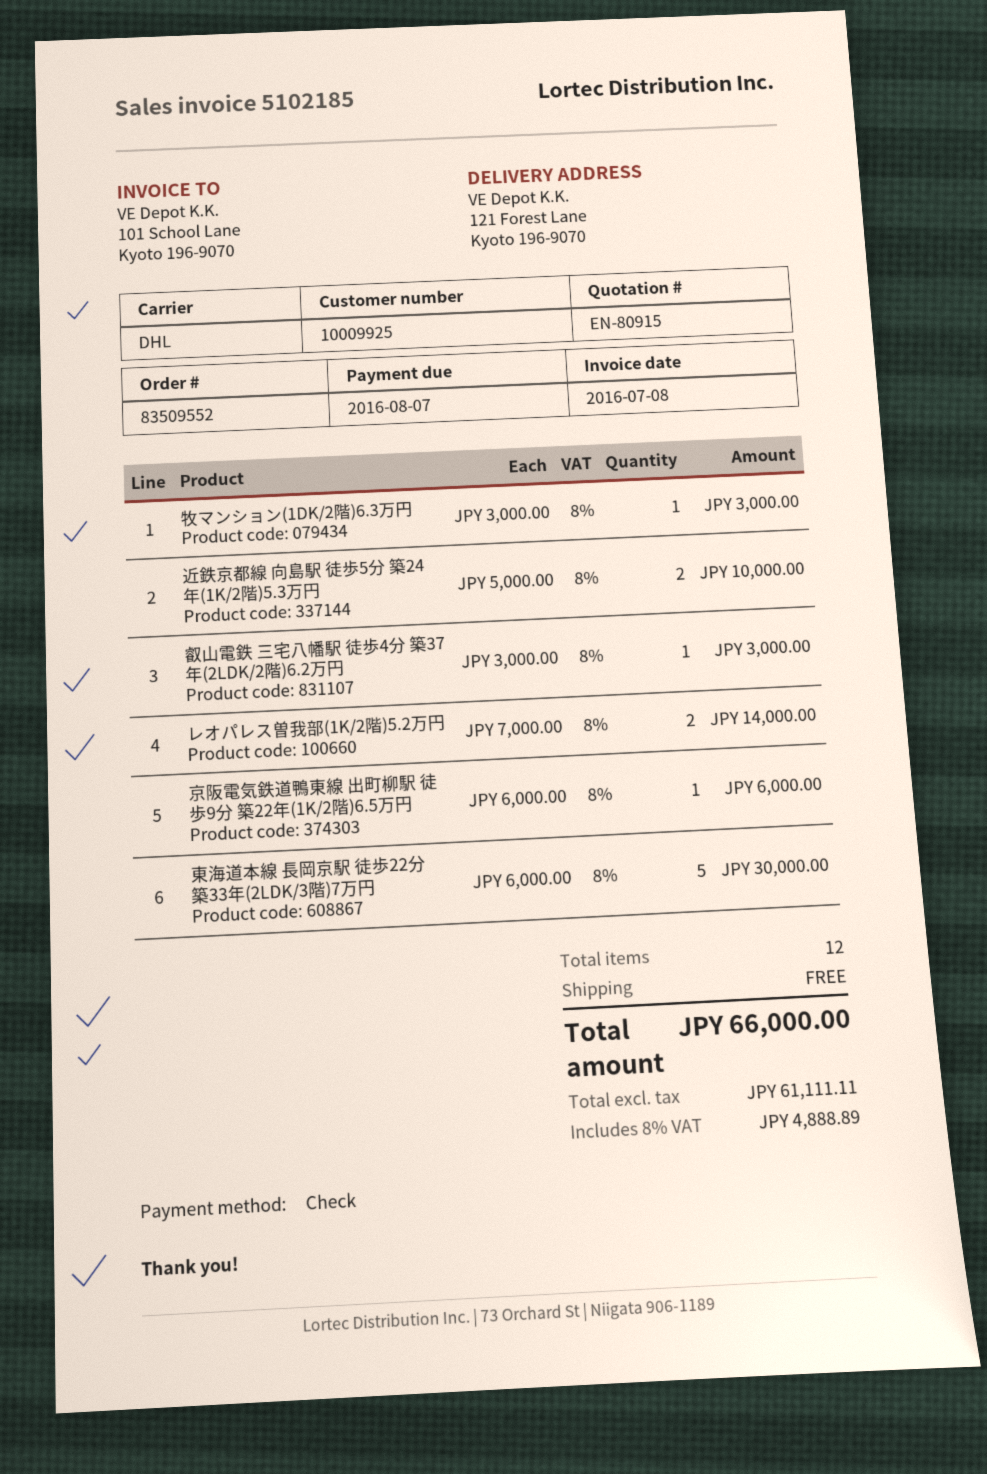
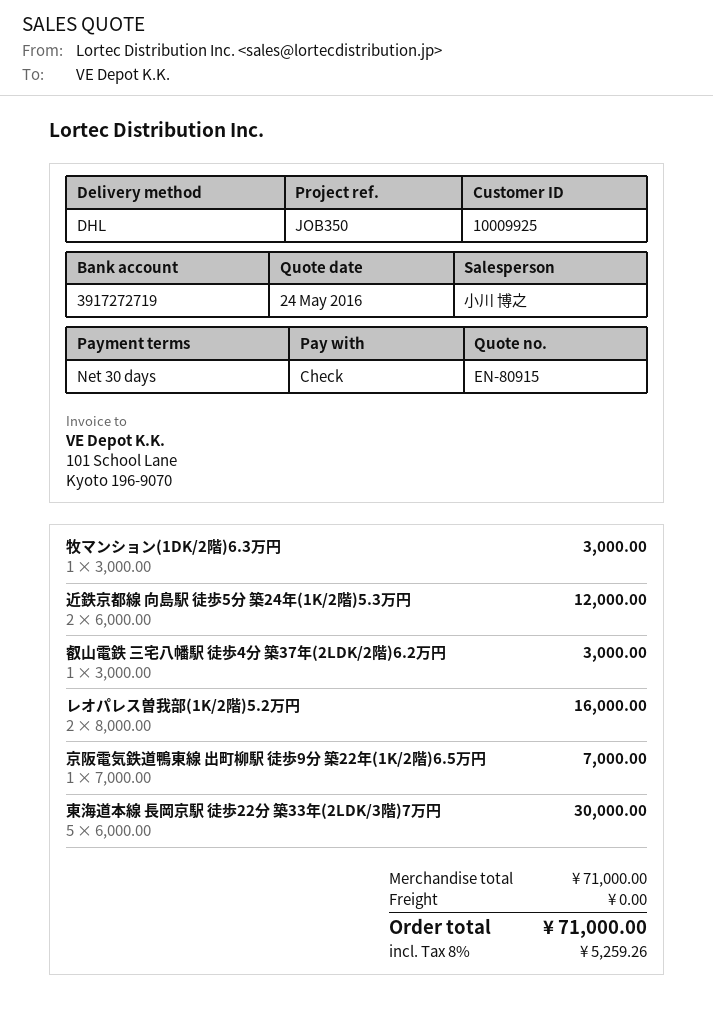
近鉄京都線 向島駅 徒歩5分 築24年(1K/2階)5.3万円: 2 x 5000.00 = 10000.00 -> 2 x 6000.00 = 12000.00
レオパレス曽我部(1K/2階)5.2万円: 2 x 7000.00 = 14000.00 -> 2 x 8000.00 = 16000.00
京阪電気鉄道鴨東線 出町柳駅 徒歩9分 築22年(1K/2階)6.5万円: 1 x 6000.00 = 6000.00 -> 1 x 7000.00 = 7000.00
tax: 8% = 4888.89 -> 8% = 5259.26
total: 66000.00 -> 71000.00

